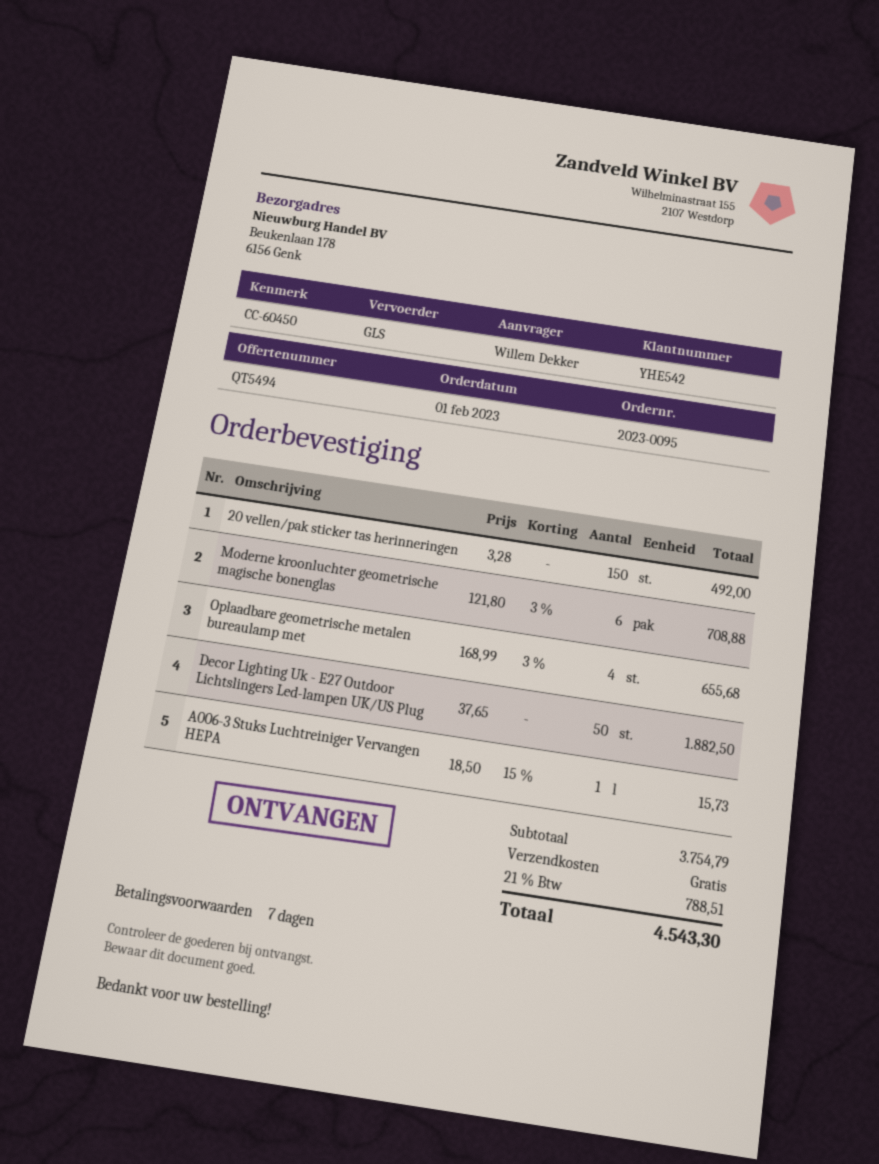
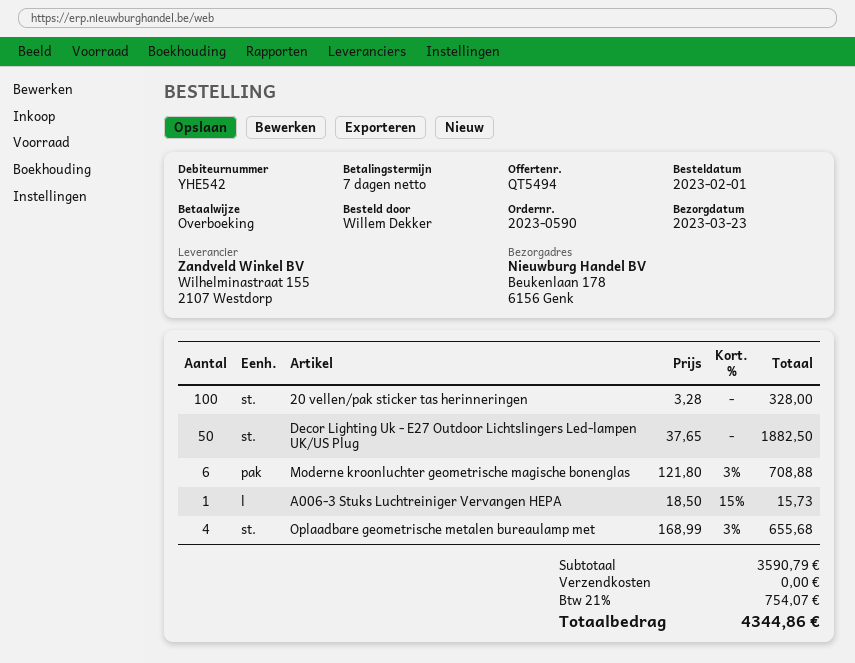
order number: 2023-0095 -> 2023-0590
20 vellen/pak sticker tas herinneringen: 150 x 3.28 = 492.00 -> 100 x 3.28 = 328.00
subtotal: 3754.79 -> 3590.79
tax: 21% = 788.51 -> 21% = 754.07
total: 4543.30 -> 4344.86

